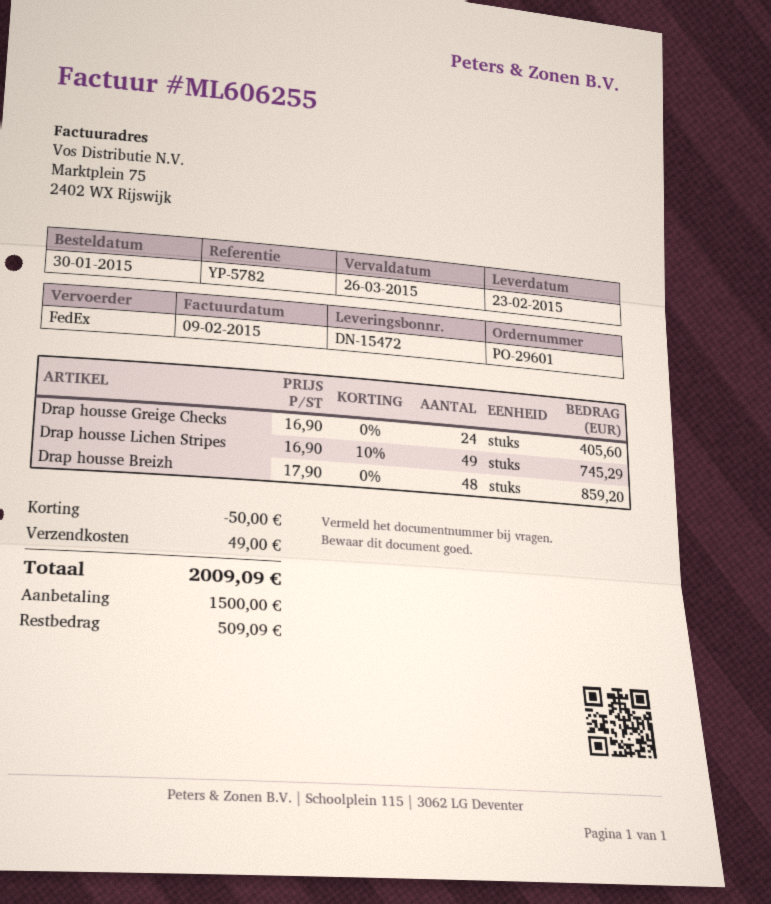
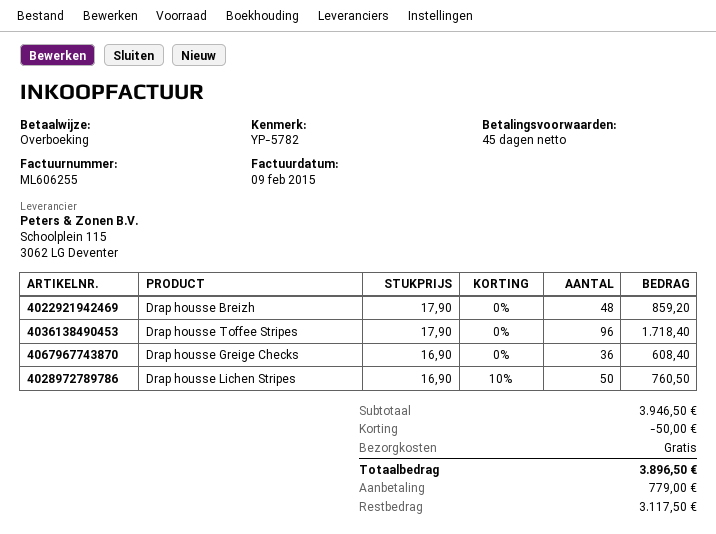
Drap housse Greige Checks: 24 x 16.90 = 405.60 -> 36 x 16.90 = 608.40
Drap housse Lichen Stripes: 49 x 16.90 - 10% = 745.29 -> 50 x 16.90 - 10% = 760.50
Drap housse Toffee Stripes: none -> 96 x 17.90 = 1718.40
shipping: 49.00 -> 0.00
total: 2009.09 -> 3896.50
deposit: 1500.00 -> 779.00
balance: 509.09 -> 3117.50

